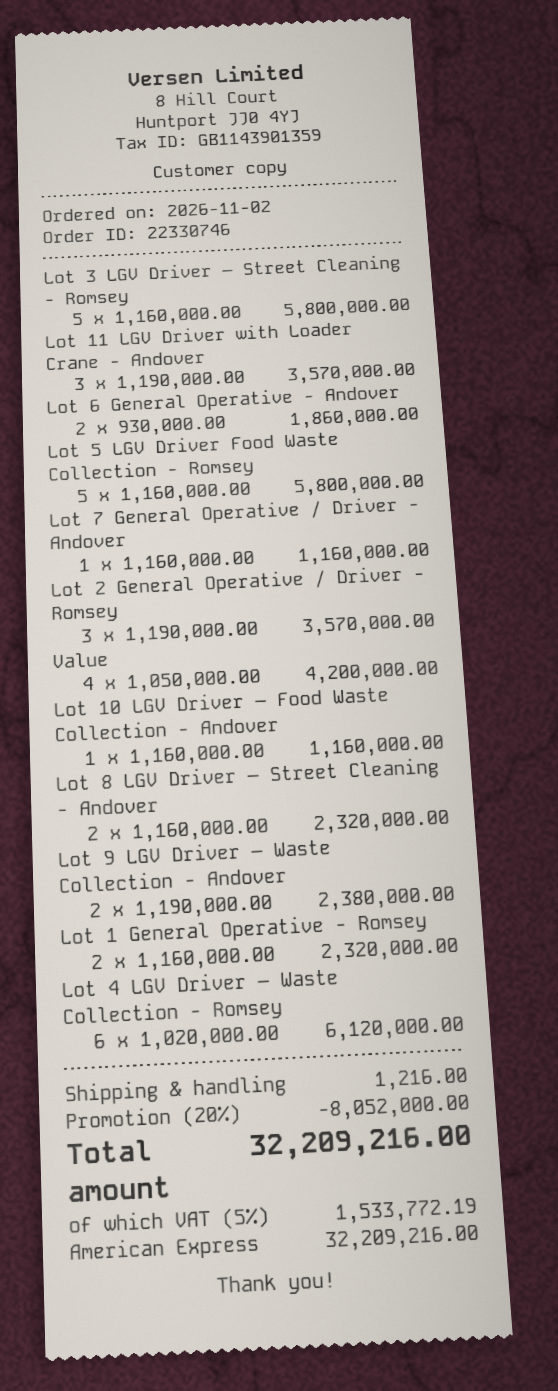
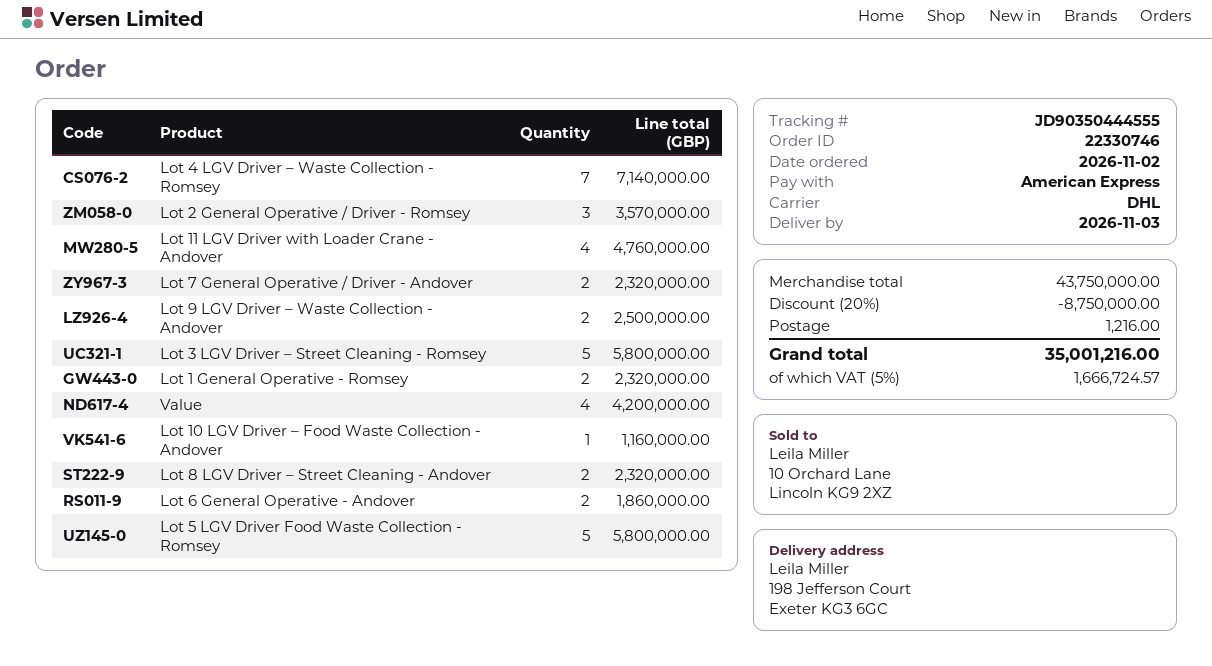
Lot 11 LGV Driver with Loader Crane - Andover: 3 for 3570000.00 -> 4 for 4760000.00
Lot 7 General Operative / Driver - Andover: 1 for 1160000.00 -> 2 for 2320000.00
Lot 9 LGV Driver – Waste Collection - Andover: 2 for 2380000.00 -> 2 for 2500000.00
Lot 4 LGV Driver – Waste Collection - Romsey: 6 for 6120000.00 -> 7 for 7140000.00
discount: 20% = 8052000.00 -> 20% = 8750000.00
tax: 5% = 1533772.19 -> 5% = 1666724.57
total: 32209216.00 -> 35001216.00

